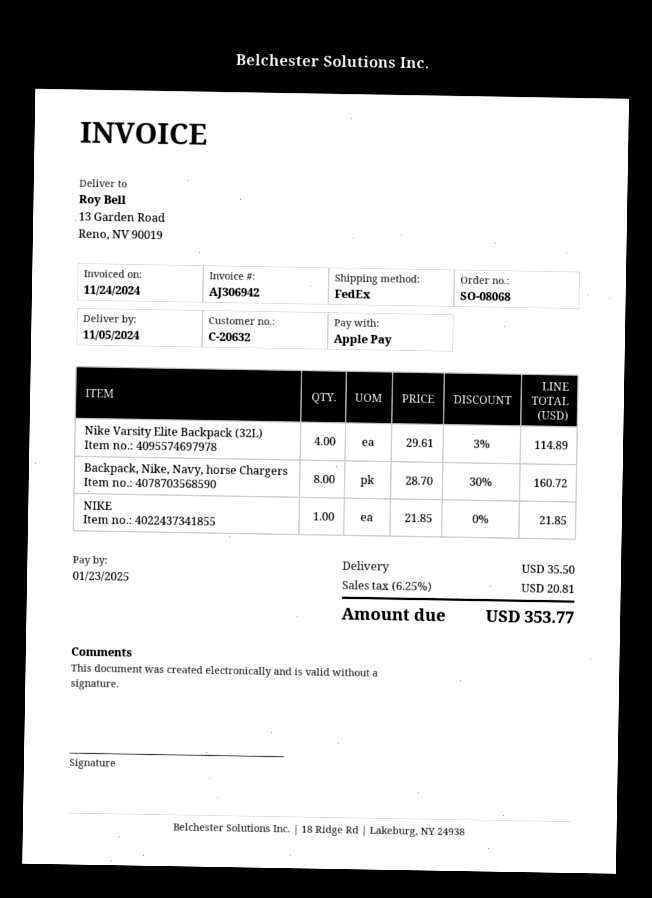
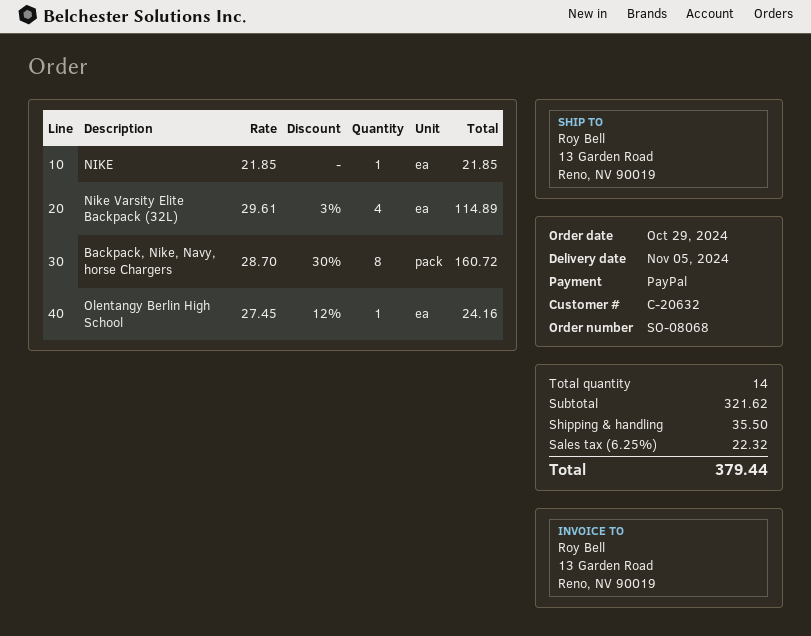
payment method: Apple Pay -> PayPal
Olentangy Berlin High School: none -> 1 x 27.45 - 12% = 24.16
tax: 6.25% = 20.81 -> 6.25% = 22.32
total: 353.77 -> 379.44

